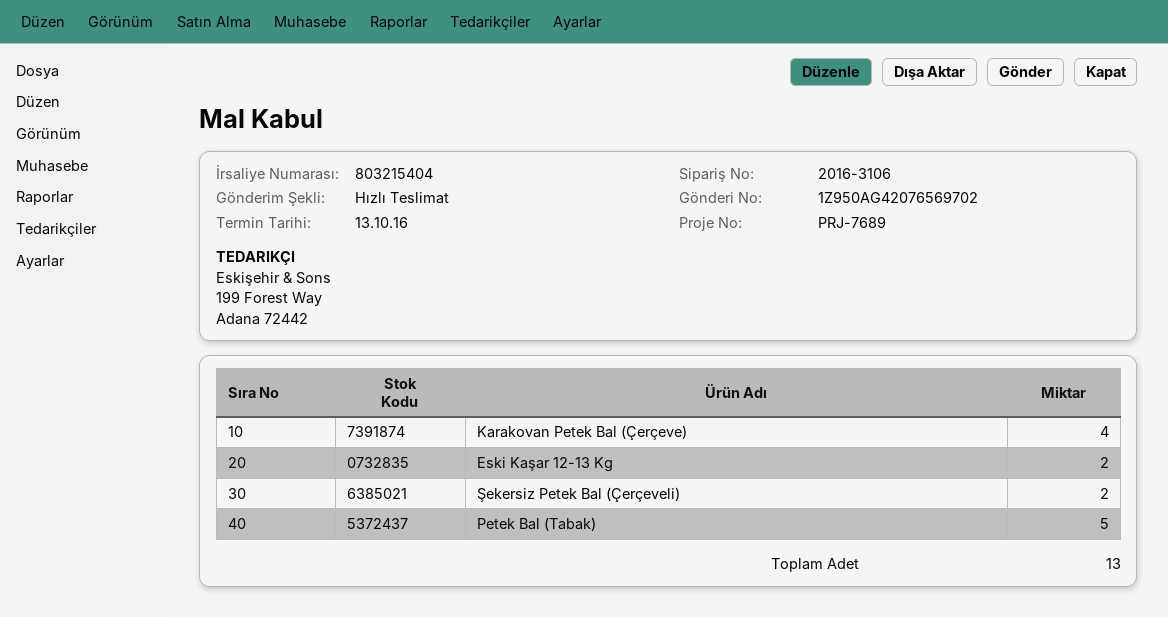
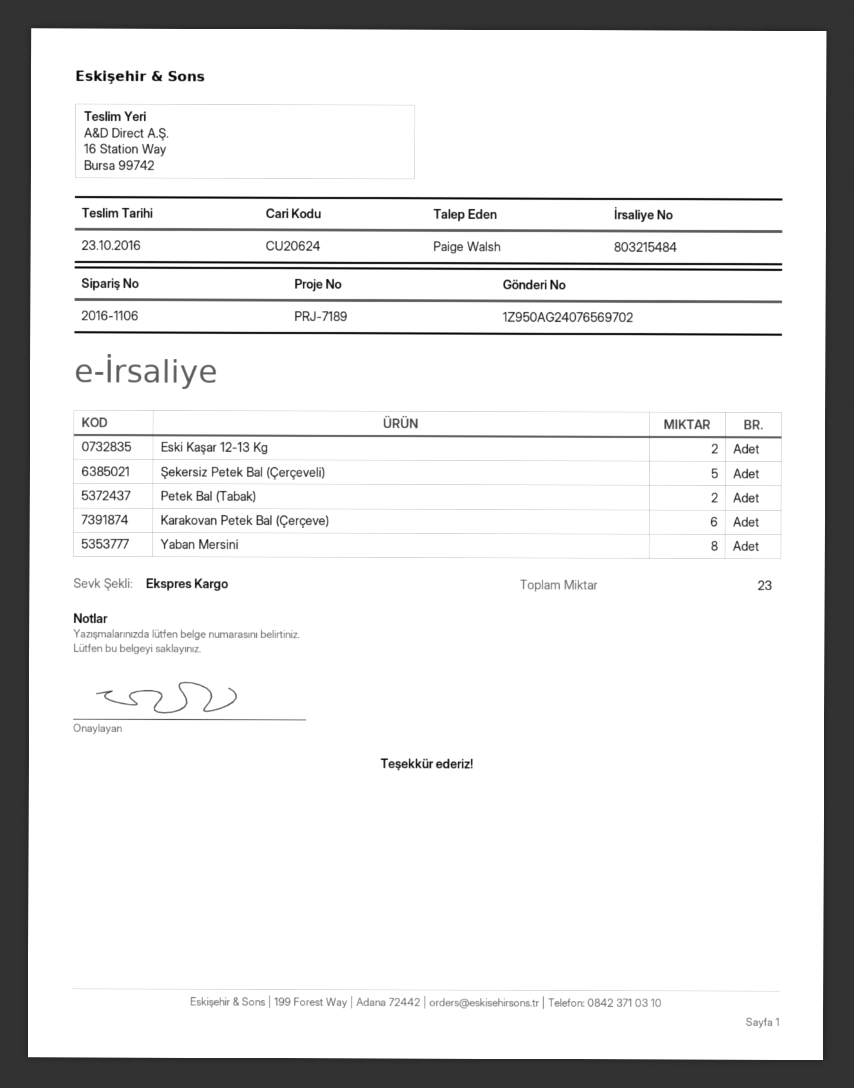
order number: 2016-3106 -> 2016-1106
delivery note number: 803215404 -> 803215484
delivery date: 2016-10-13 -> 2016-10-23
reference: PRJ-7689 -> PRJ-7189
tracking number: 1Z950AG42076569702 -> 1Z950AG24076569702
Karakovan Petek Bal (Çerçeve): 4 -> 6
Şekersiz Petek Bal (Çerçeveli): 2 -> 5
Petek Bal (Tabak): 5 -> 2
Yaban Mersini: none -> 8
total quantity: 13 -> 23

